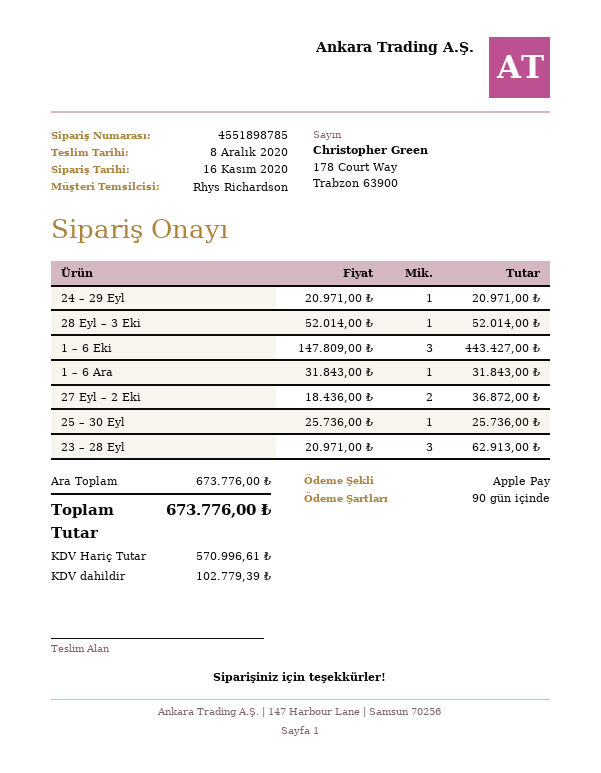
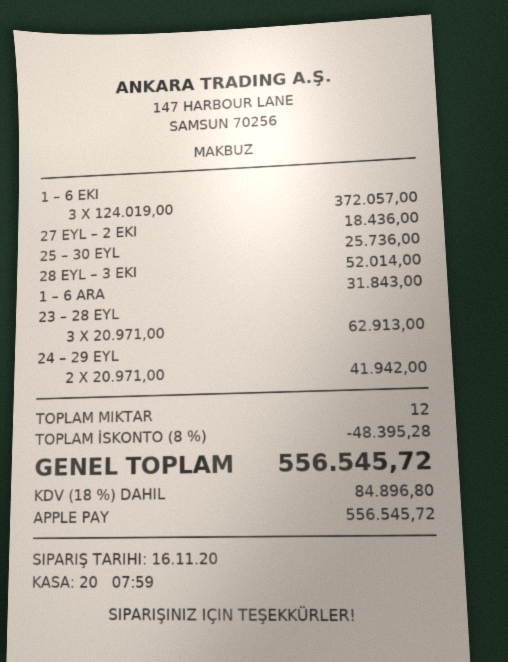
24 – 29 Eyl: 1 x 20971.00 = 20971.00 -> 2 x 20971.00 = 41942.00
1 – 6 Eki: 3 x 147809.00 = 443427.00 -> 3 x 124019.00 = 372057.00
27 Eyl – 2 Eki: 2 x 18436.00 = 36872.00 -> 1 x 18436.00 = 18436.00
discount: none -> 8% = 48395.28
tax: 102779.39 -> 84896.80
total: 673776.00 -> 556545.72

